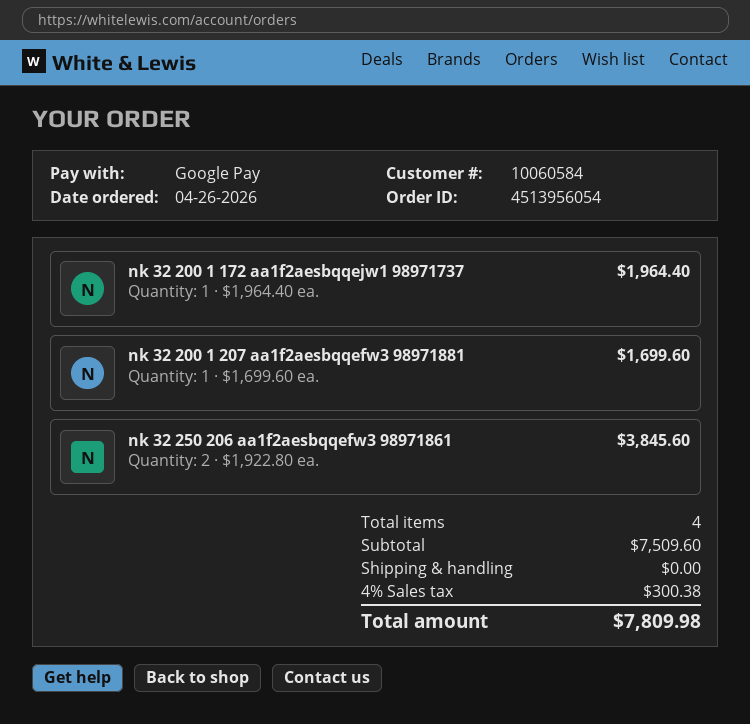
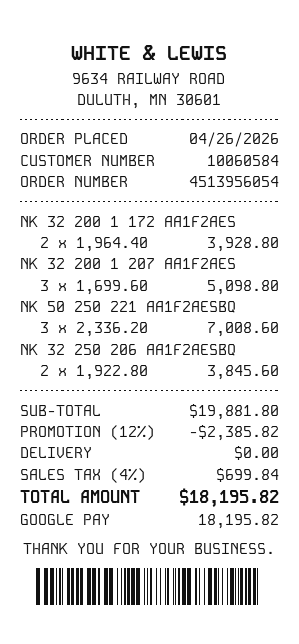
nk 32 200 1 172 aa1f2aesbqqejw1 98971737: 1 x 1964.40 = 1964.40 -> 2 x 1964.40 = 3928.80
nk 32 200 1 207 aa1f2aesbqqefw3 98971881: 1 x 1699.60 = 1699.60 -> 3 x 1699.60 = 5098.80
NK 50 250 221 AA1F2AESBQ: none -> 3 x 2336.20 = 7008.60
subtotal: 7509.60 -> 19881.80
discount: none -> 12% = 2385.82
tax: 4% = 300.38 -> 4% = 699.84
total: 7809.98 -> 18195.82

